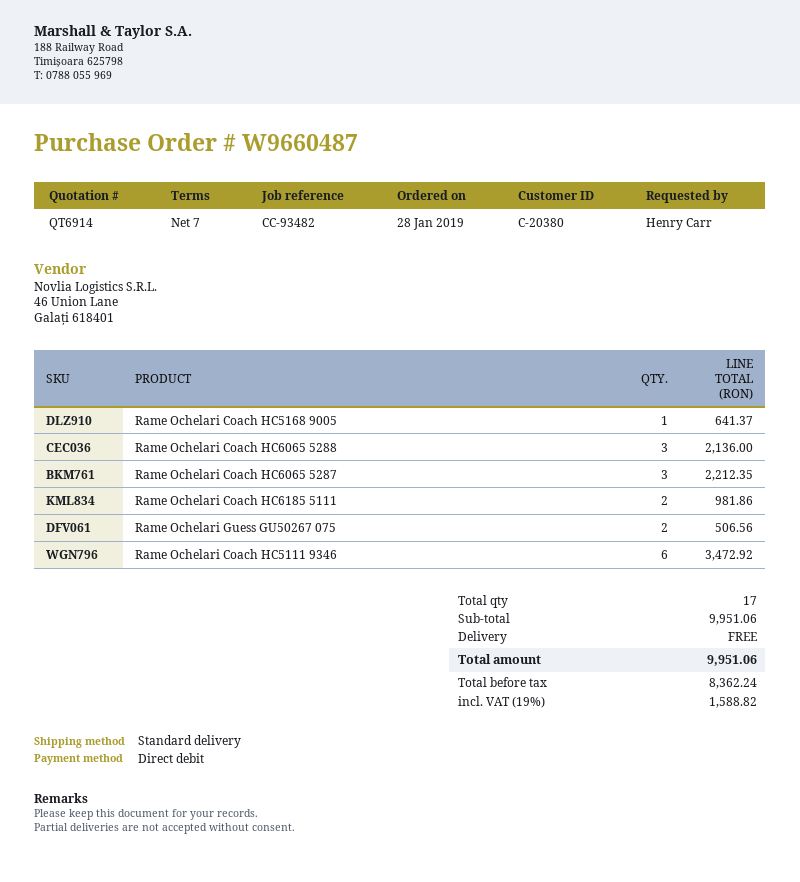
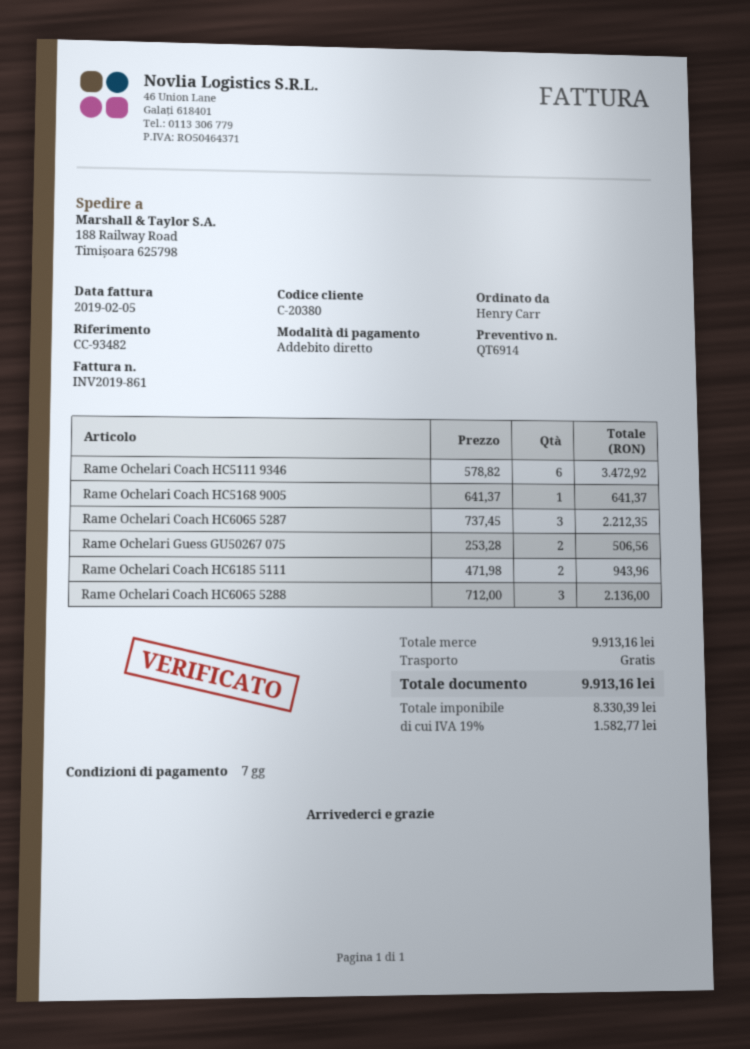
Rame Ochelari Coach HC6185 5111: 2 for 981.86 -> 2 for 943.96
subtotal: 9951.06 -> 9913.16
net: 8362.24 -> 8330.39
tax: 19% = 1588.82 -> 19% = 1582.77
total: 9951.06 -> 9913.16

